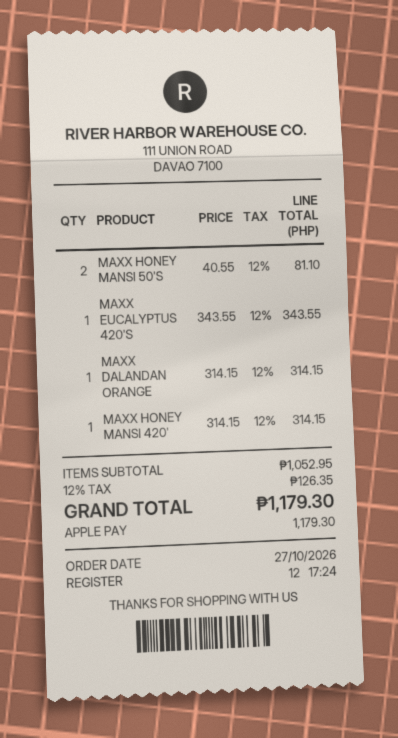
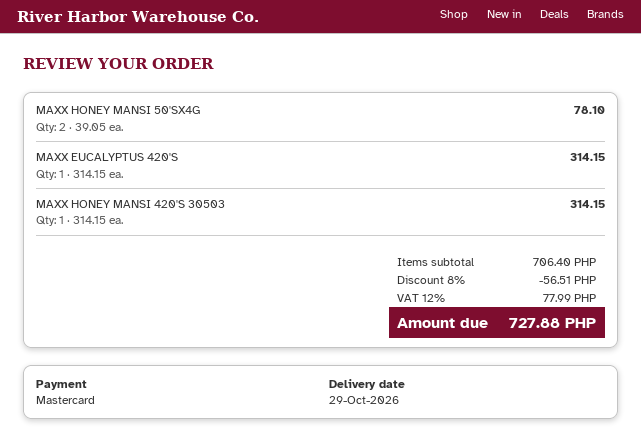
payment method: Apple Pay -> Mastercard
MAXX HONEY MANSI 50'S: 2 x 40.55 = 81.10 -> 2 x 39.05 = 78.10
MAXX EUCALYPTUS 420'S: 1 x 343.55 = 343.55 -> 1 x 314.15 = 314.15
MAXX DALANDAN ORANGE: 1 x 314.15 = 314.15 -> none
subtotal: 1052.95 -> 706.40
discount: none -> 8% = 56.51
tax: 12% = 126.35 -> 12% = 77.99
total: 1179.30 -> 727.88

